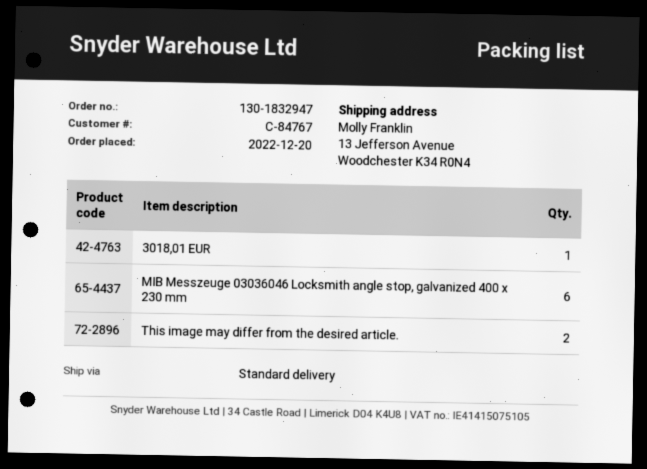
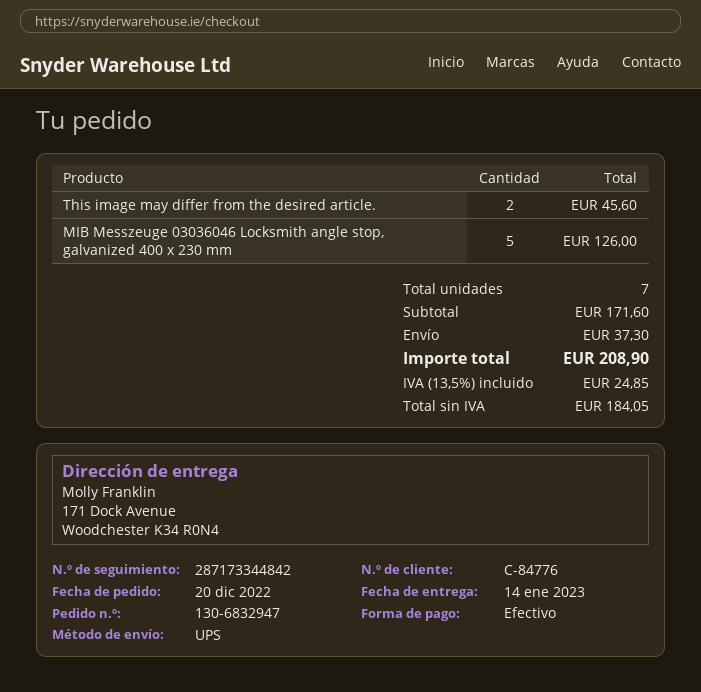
order number: 130-1832947 -> 130-6832947
customer number: C-84767 -> C-84776
shipping method: standard -> UPS
ship to: 13 Jefferson Avenue, Woodchester K34 R0N4 -> 171 Dock Avenue, Woodchester K34 R0N4
3018,01 EUR: 1 -> none
MIB Messzeuge 03036046 Locksmith angle stop, galvanized 400 x 230 mm: 6 -> 5

